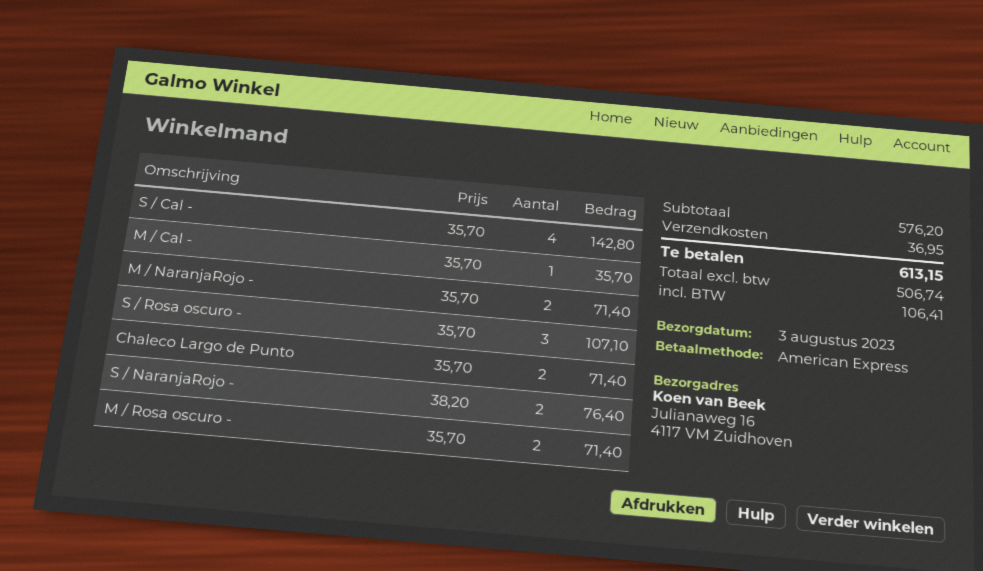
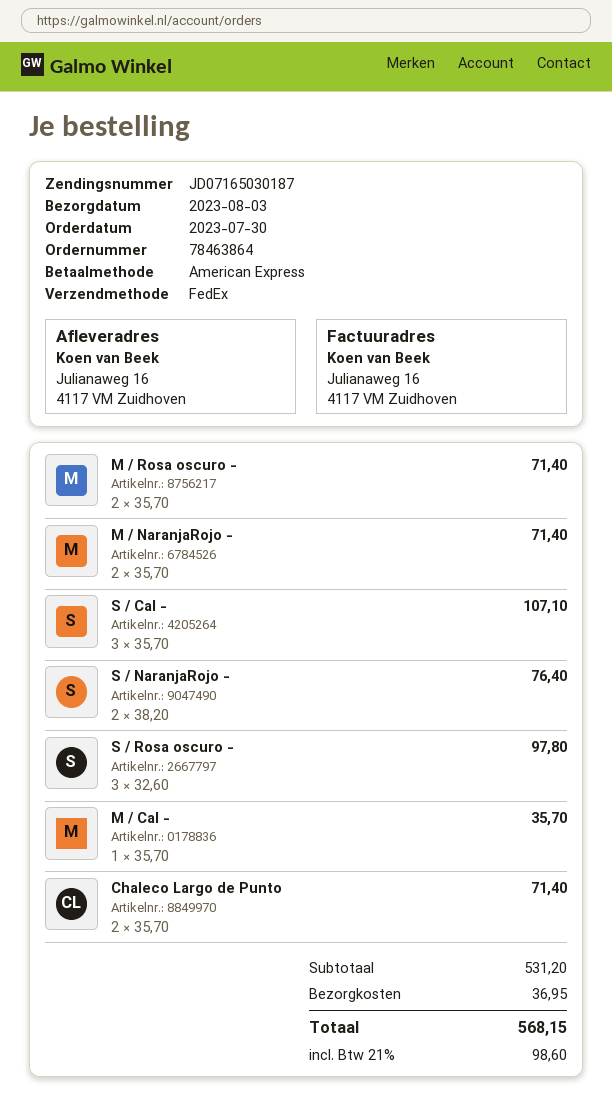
S / Cal -: 4 x 35.70 = 142.80 -> 3 x 35.70 = 107.10
S / Rosa oscuro -: 3 x 35.70 = 107.10 -> 3 x 32.60 = 97.80
subtotal: 576.20 -> 531.20
tax: 106.41 -> 98.60
total: 613.15 -> 568.15

